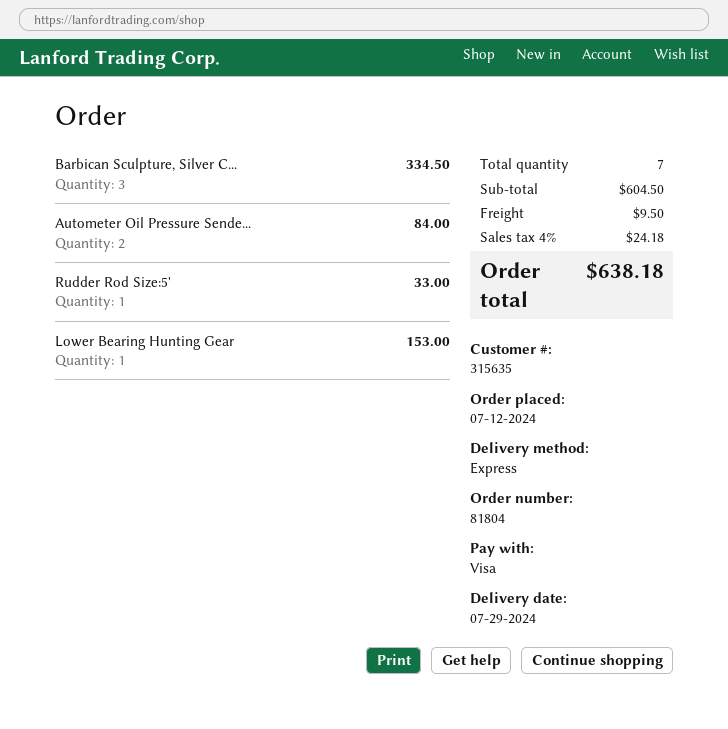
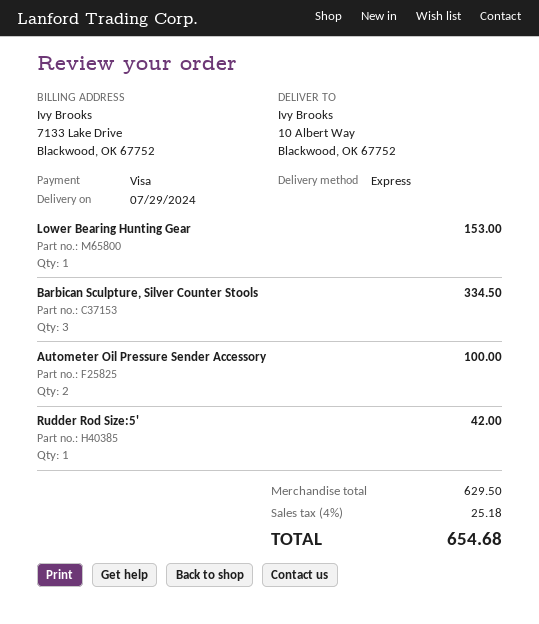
Autometer Oil Pressure Sende...: 2 for 84.00 -> 2 for 100.00
Rudder Rod Size:5': 1 for 33.00 -> 1 for 42.00
subtotal: 604.50 -> 629.50
shipping: 9.50 -> none
tax: 4% = 24.18 -> 4% = 25.18
total: 638.18 -> 654.68

